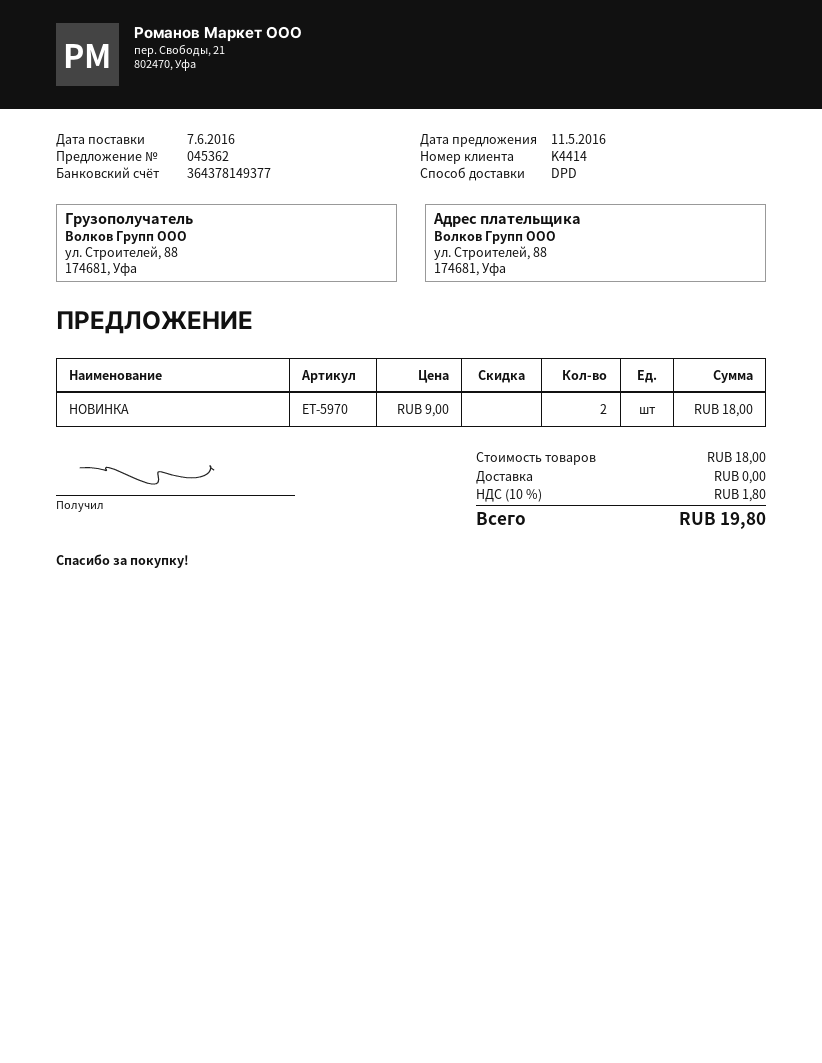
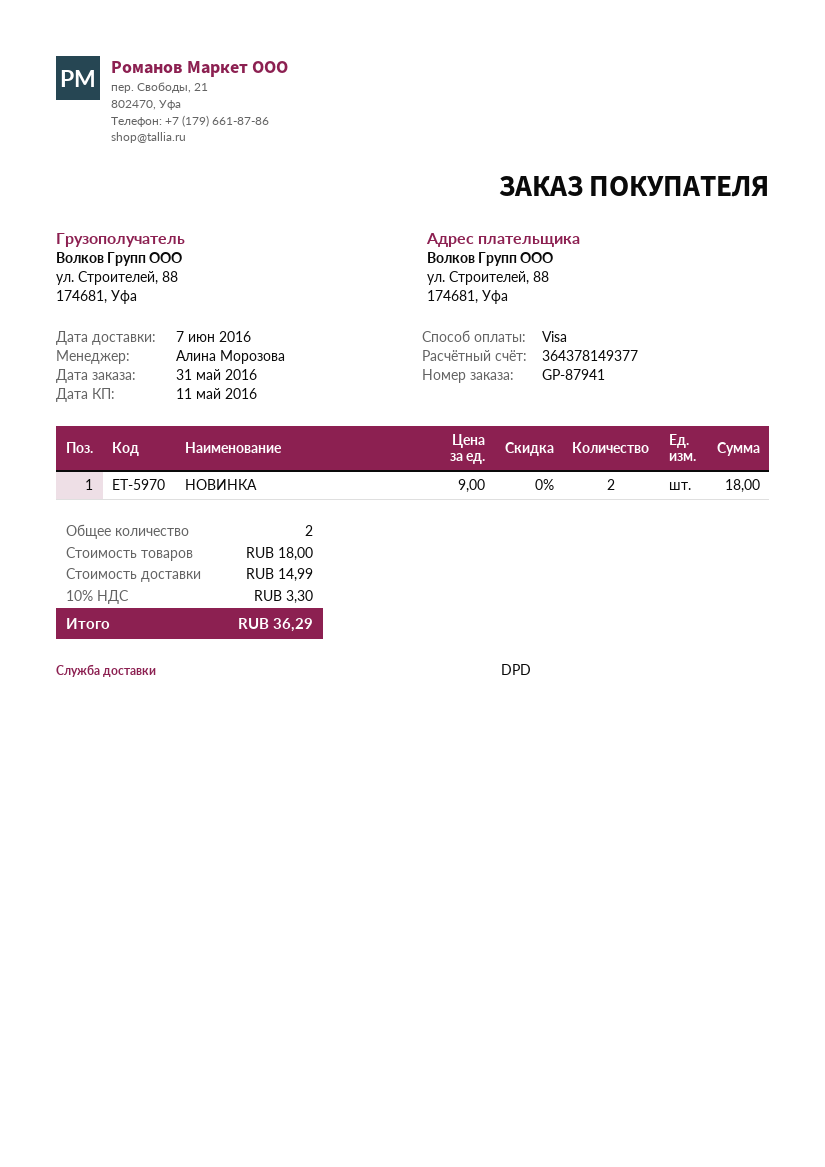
shipping: 0.00 -> 14.99
tax: 10% = 1.80 -> 10% = 3.30
total: 19.80 -> 36.29

